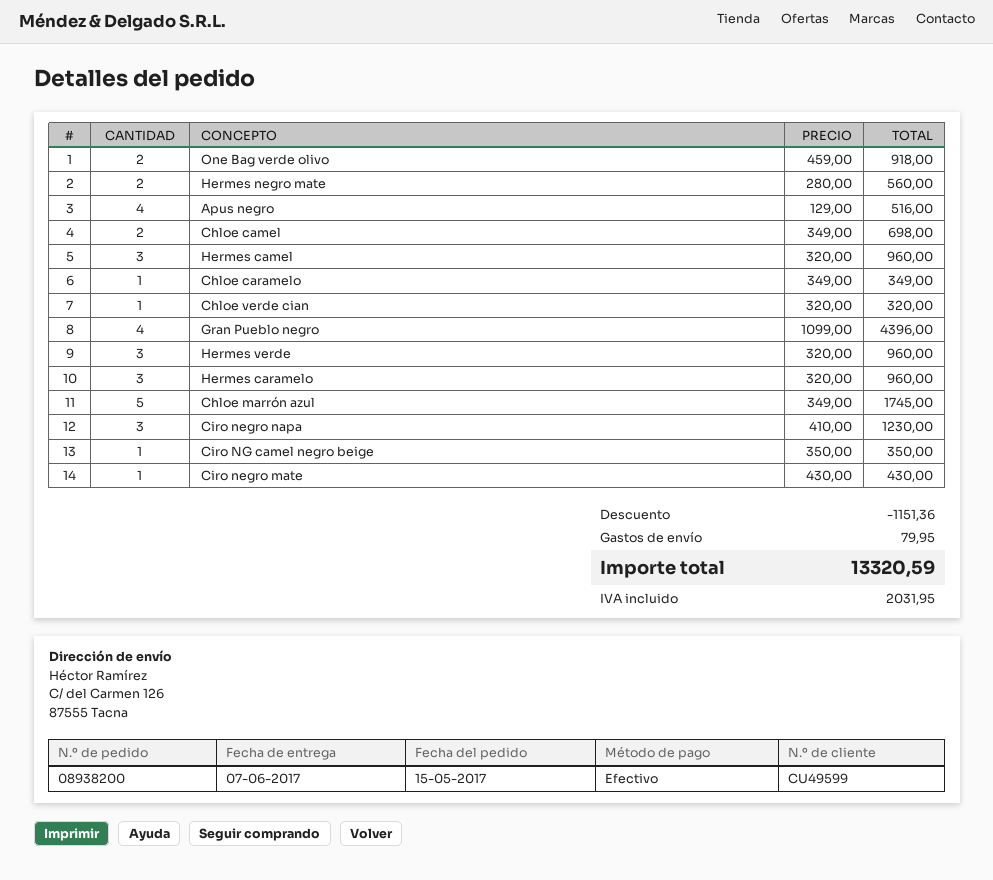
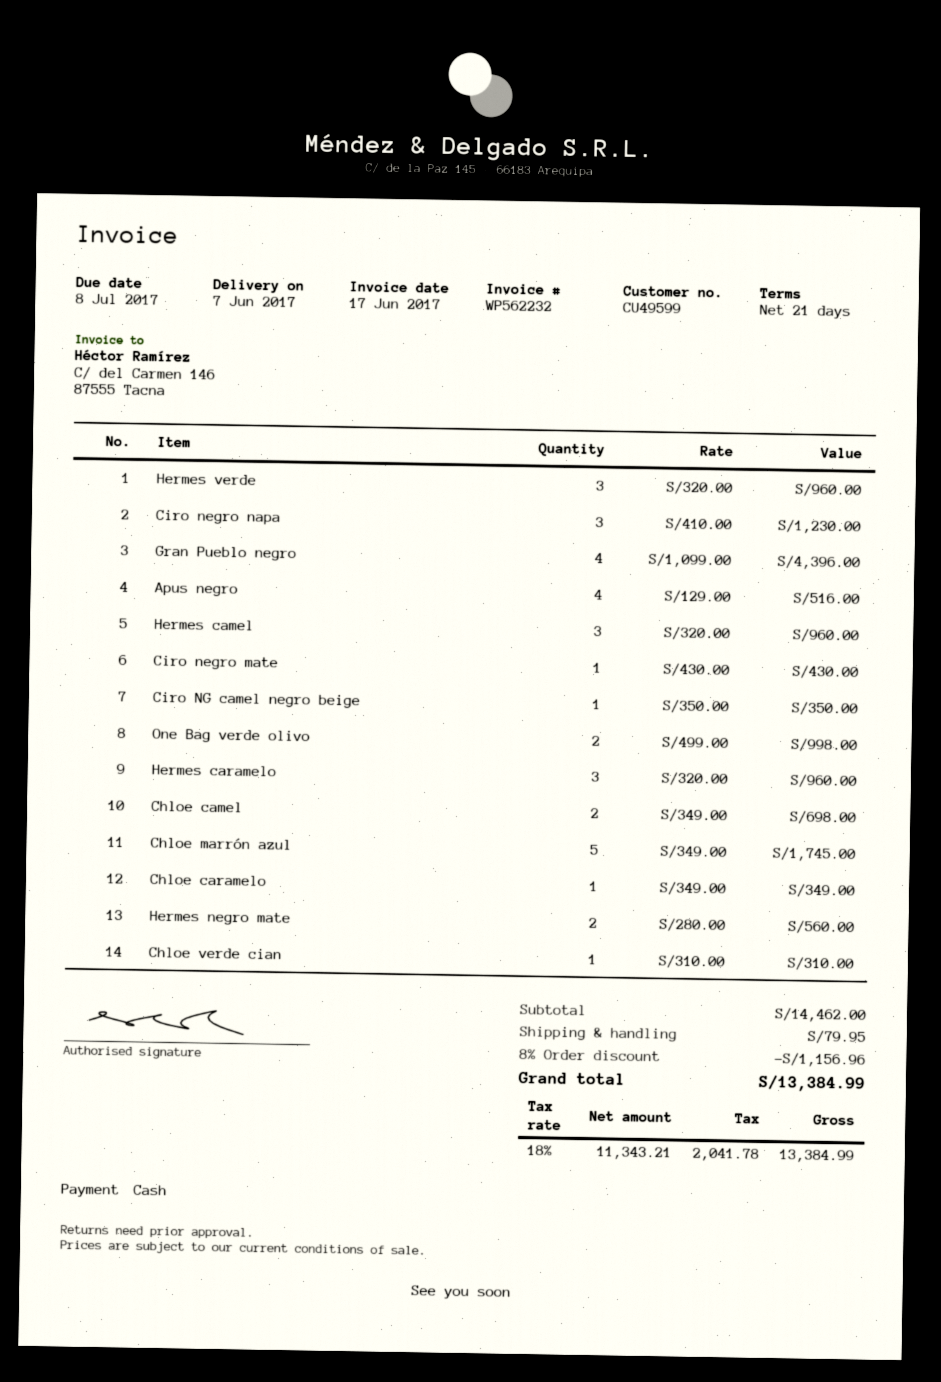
One Bag verde olivo: 2 x 459.00 = 918.00 -> 2 x 499.00 = 998.00
Chloe verde cian: 1 x 320.00 = 320.00 -> 1 x 310.00 = 310.00
discount: 1151.36 -> 1156.96
tax: 2031.95 -> 2041.78
total: 13320.59 -> 13384.99

